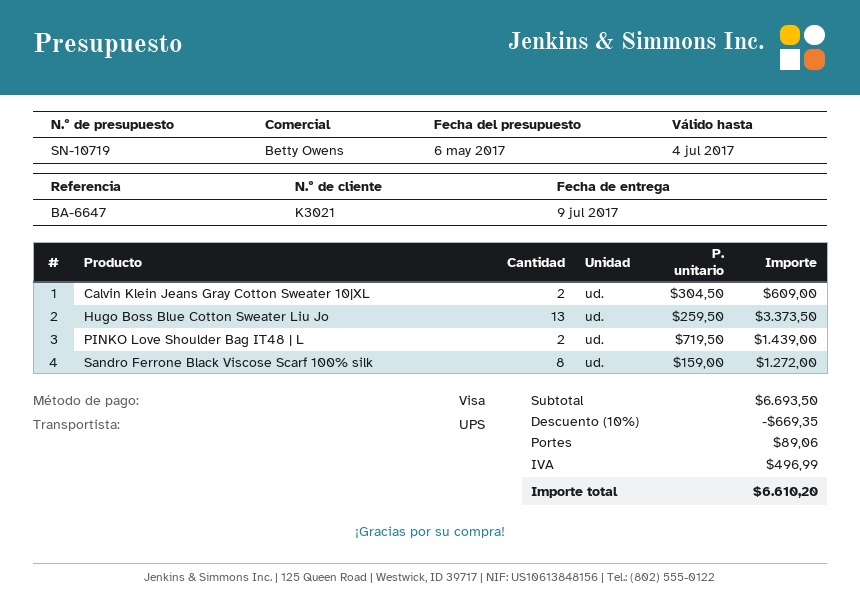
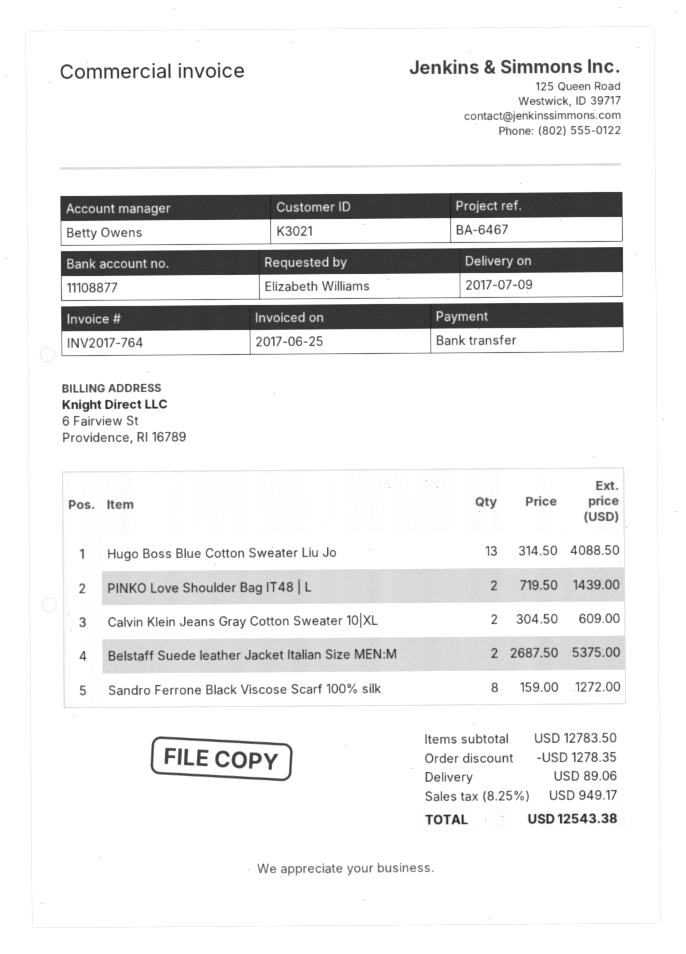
reference: BA-6647 -> BA-6467
payment method: Visa -> bank transfer
Hugo Boss Blue Cotton Sweater Liu Jo: 13 x 259.50 = 3373.50 -> 13 x 314.50 = 4088.50
Belstaff Suede leather Jacket Italian Size MEN:M: none -> 2 x 2687.50 = 5375.00
subtotal: 6693.50 -> 12783.50
discount: 669.35 -> 1278.35
tax: 496.99 -> 949.17
total: 6610.20 -> 12543.38

